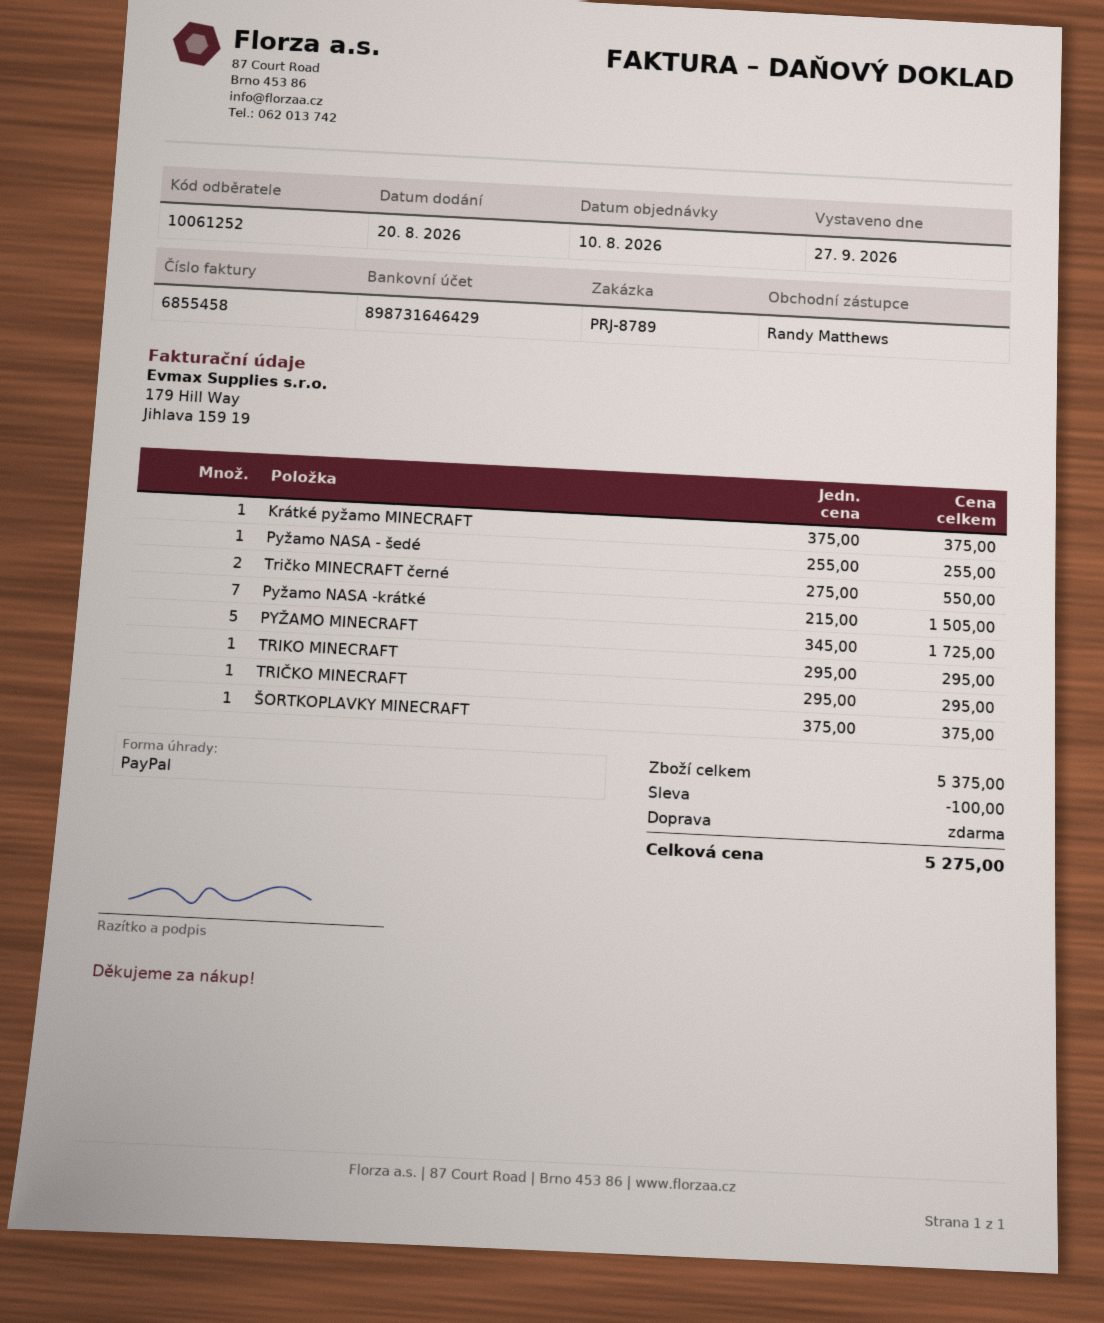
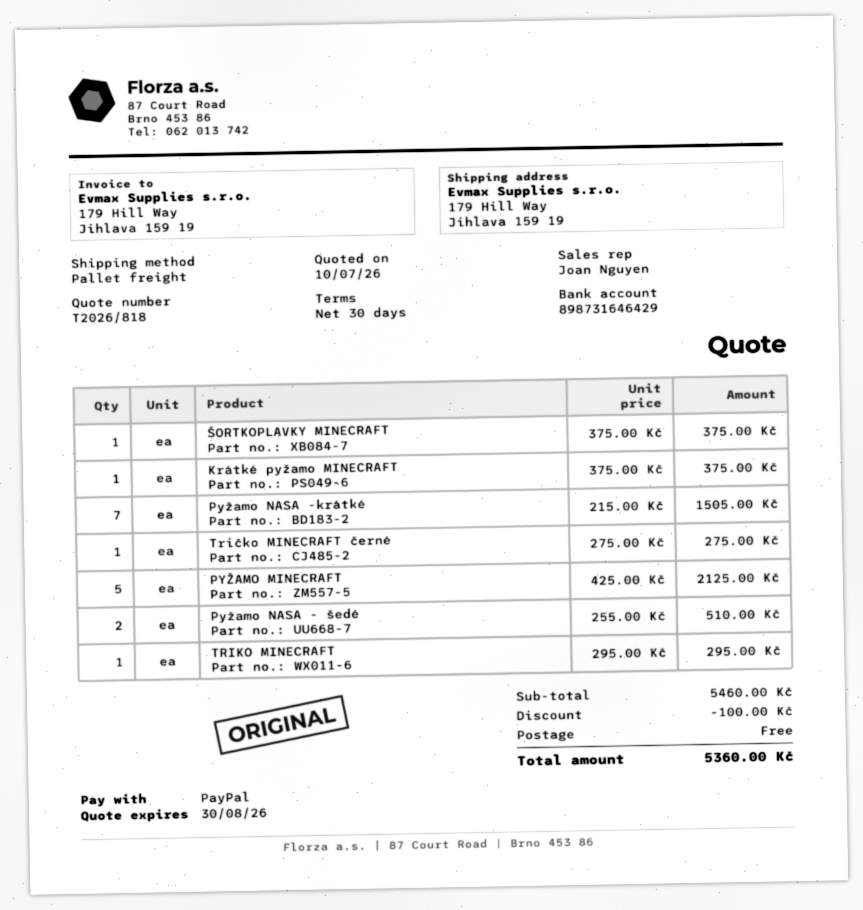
sales rep: Randy Matthews -> Joan Nguyen
Pyžamo NASA - šedé: 1 x 255.00 = 255.00 -> 2 x 255.00 = 510.00
Tričko MINECRAFT černé: 2 x 275.00 = 550.00 -> 1 x 275.00 = 275.00
PYŽAMO MINECRAFT: 5 x 345.00 = 1725.00 -> 5 x 425.00 = 2125.00
TRIČKO MINECRAFT: 1 x 295.00 = 295.00 -> none
subtotal: 5375.00 -> 5460.00
total: 5275.00 -> 5360.00

